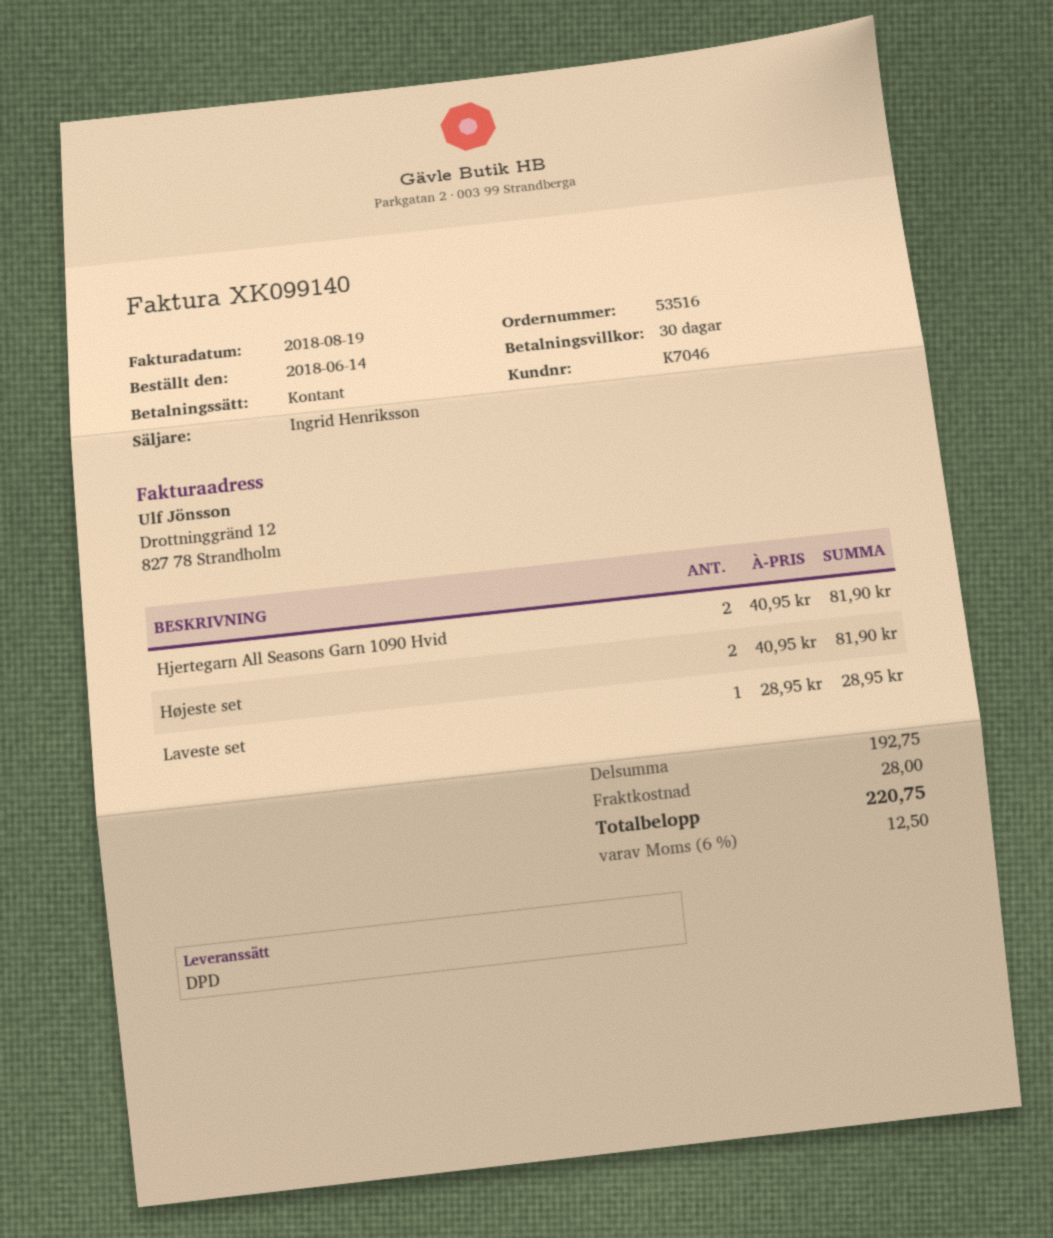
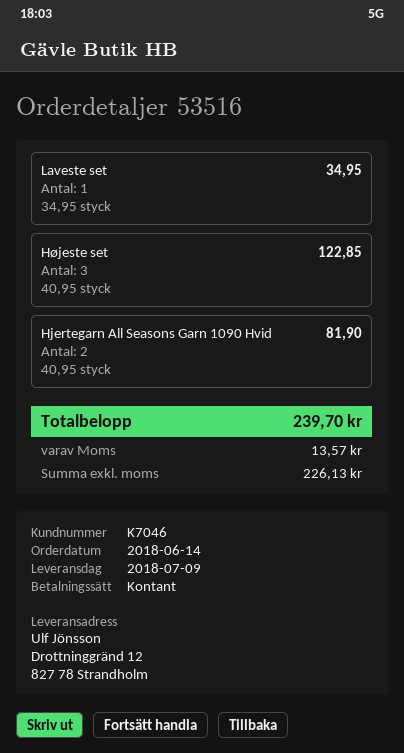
Højeste set: 2 x 40.95 = 81.90 -> 3 x 40.95 = 122.85
Laveste set: 1 x 28.95 = 28.95 -> 1 x 34.95 = 34.95
shipping: 28.00 -> none
tax: 12.50 -> 13.57
total: 220.75 -> 239.70

